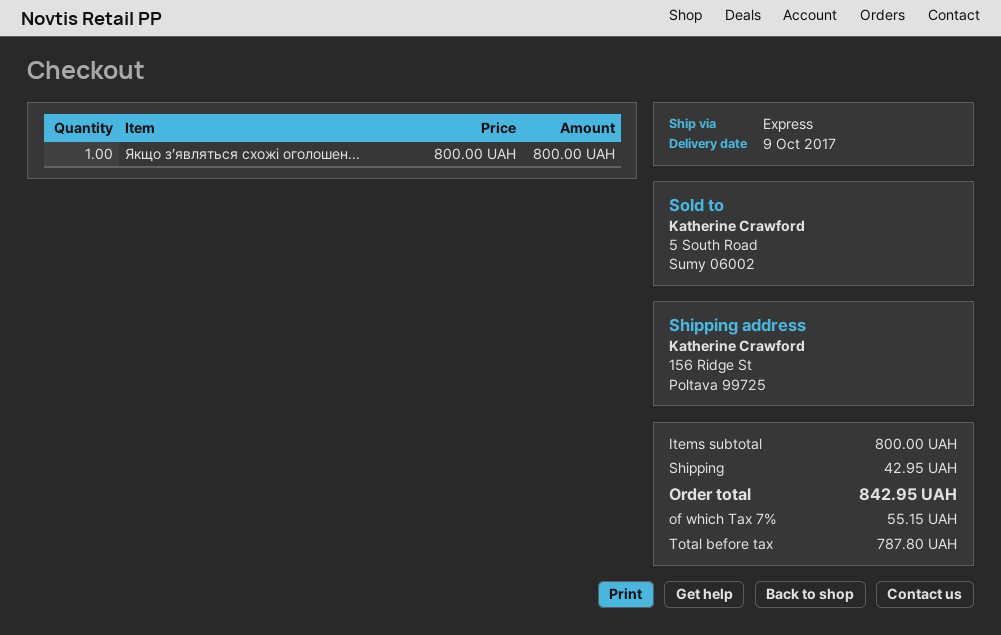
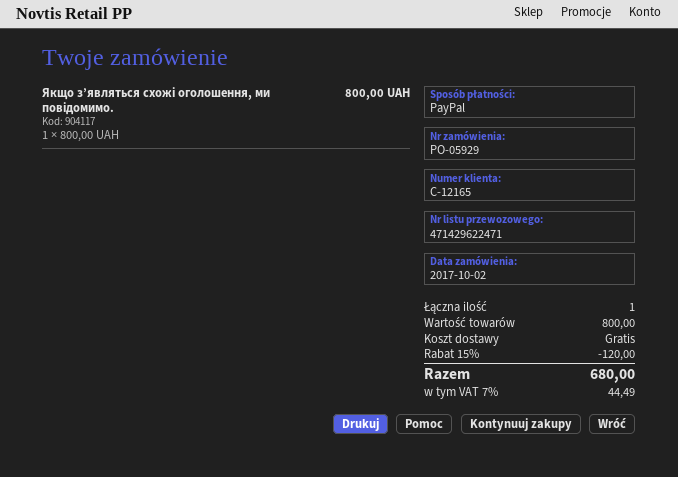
discount: none -> 15% = 120.00
shipping: 42.95 -> 0.00
tax: 7% = 55.15 -> 7% = 44.49
total: 842.95 -> 680.00

